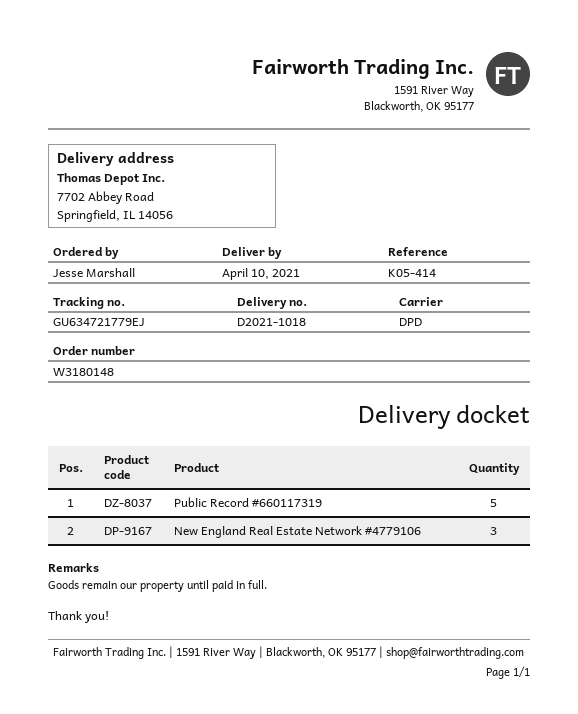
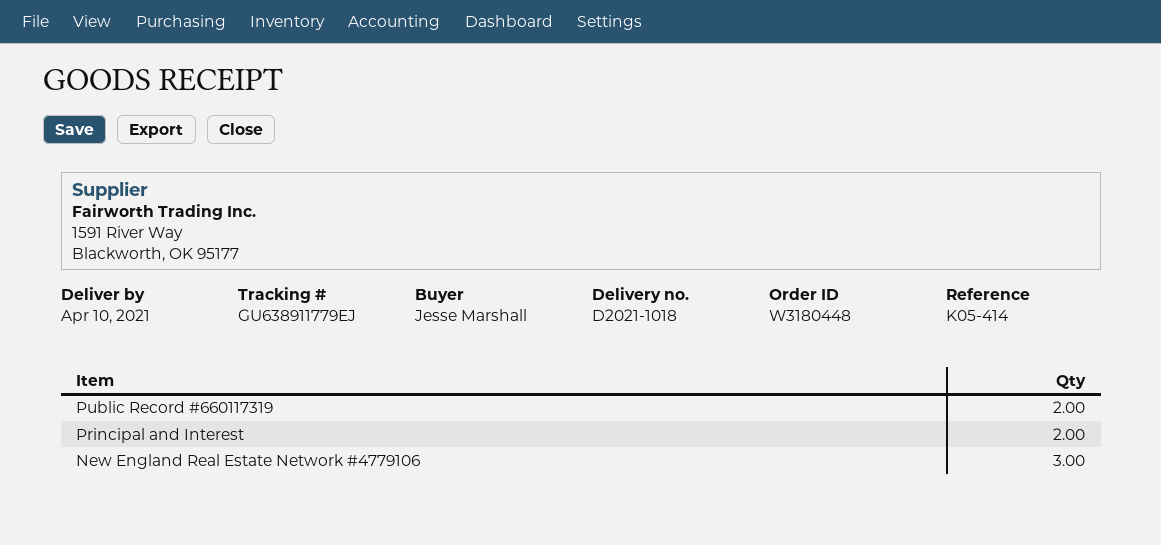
order number: W3180148 -> W3180448
tracking number: GU634721779EJ -> GU638911779EJ
Public Record #660117319: 5 -> 2
Principal and Interest: none -> 2

